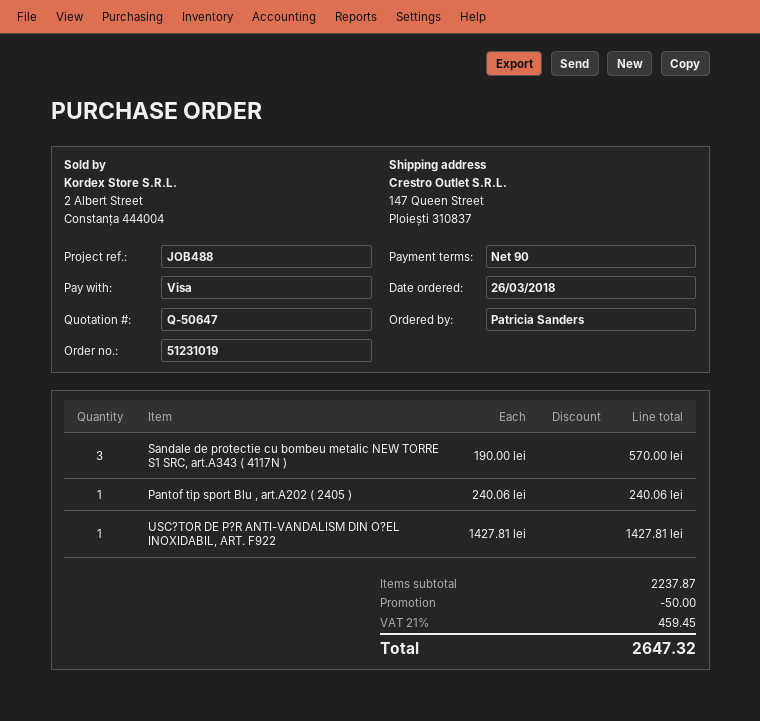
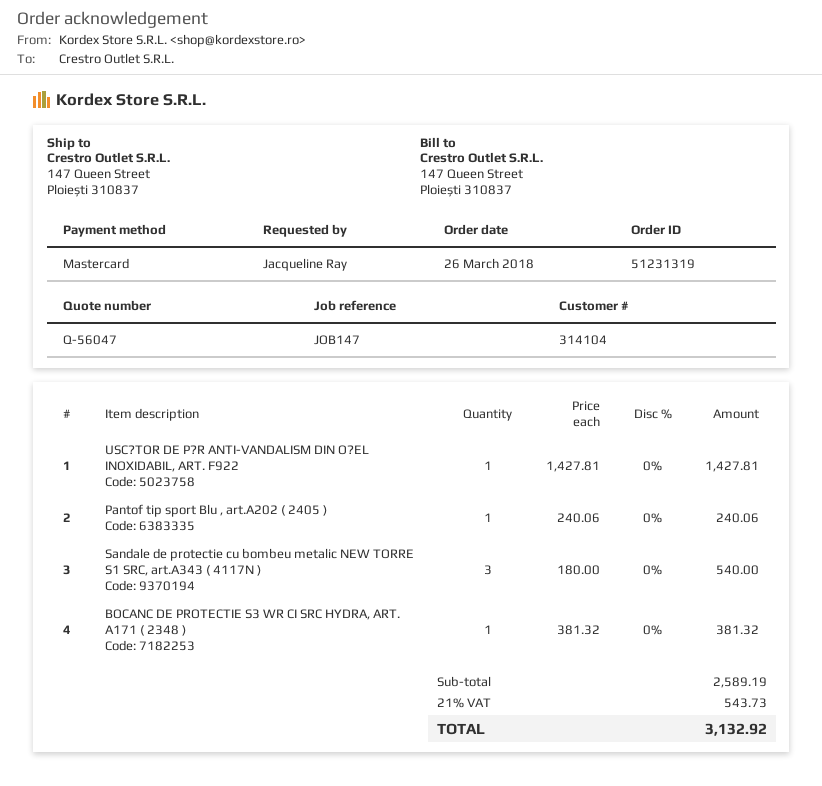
quote number: Q-50647 -> Q-56047
order number: 51231019 -> 51231319
reference: JOB488 -> JOB147
ordered by: Patricia Sanders -> Jacqueline Ray
payment method: Visa -> Mastercard
Sandale de protectie cu bombeu metalic NEW TORRE S1 SRC, art.A343 ( 4117N ): 3 x 190.00 = 570.00 -> 3 x 180.00 = 540.00
BOCANC DE PROTECTIE S3 WR CI SRC HYDRA, ART. A171 ( 2348 ): none -> 1 x 381.32 = 381.32
subtotal: 2237.87 -> 2589.19
discount: 50.00 -> none
tax: 21% = 459.45 -> 21% = 543.73
total: 2647.32 -> 3132.92

